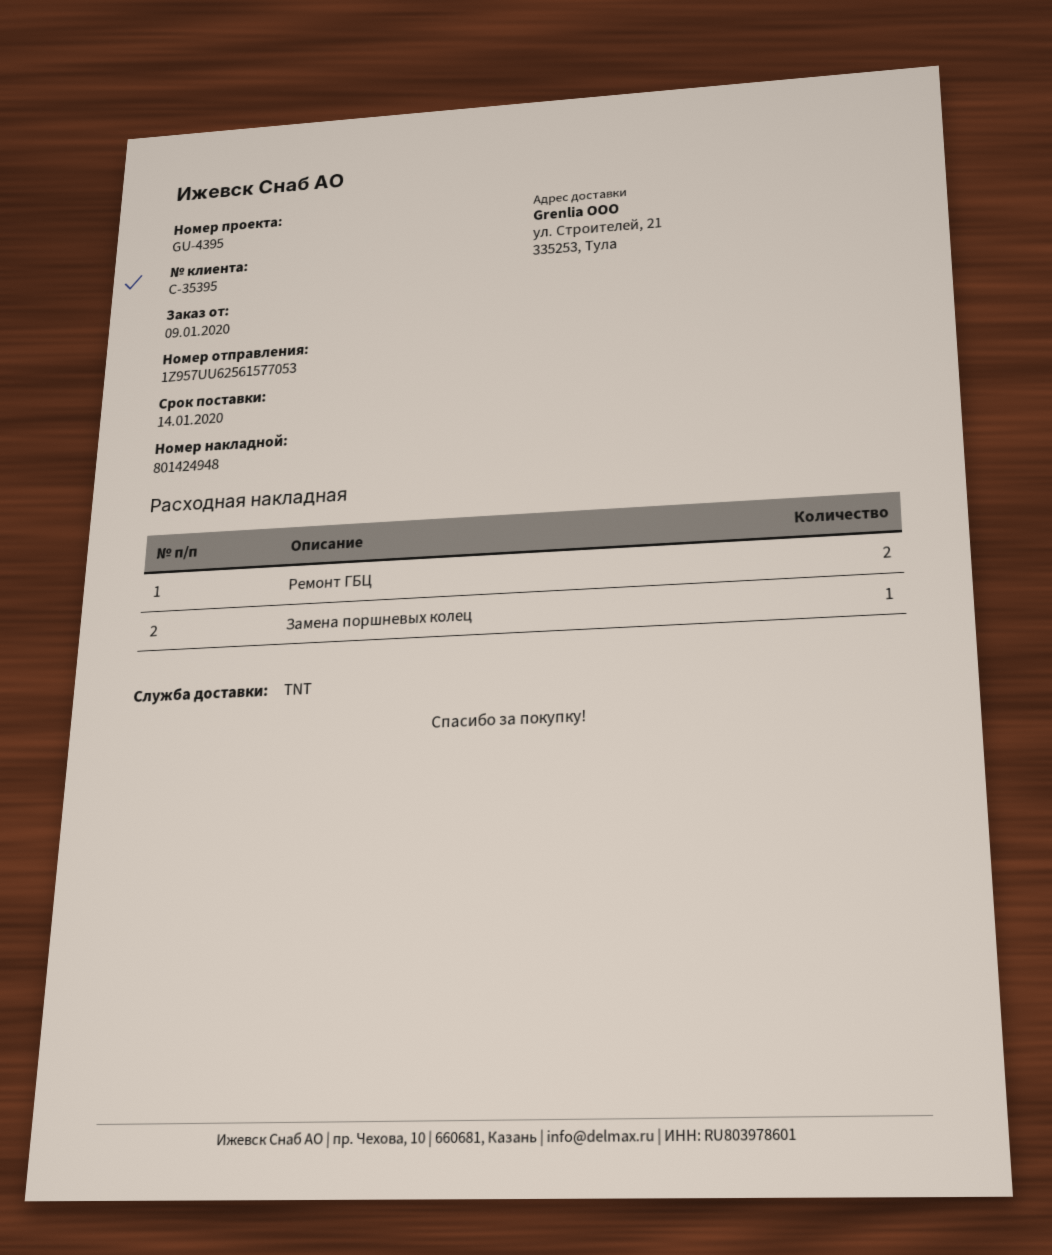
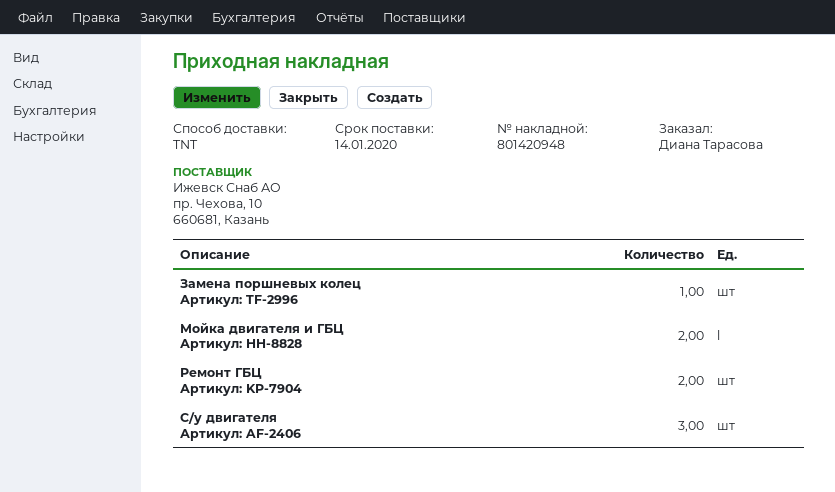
delivery note number: 801424948 -> 801420948
Мойка двигателя и ГБЦ: none -> 2
С/у двигателя: none -> 3

